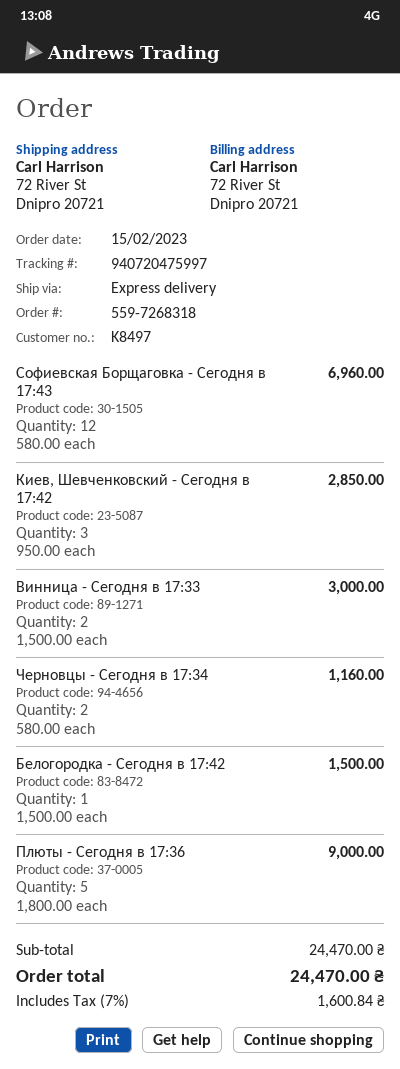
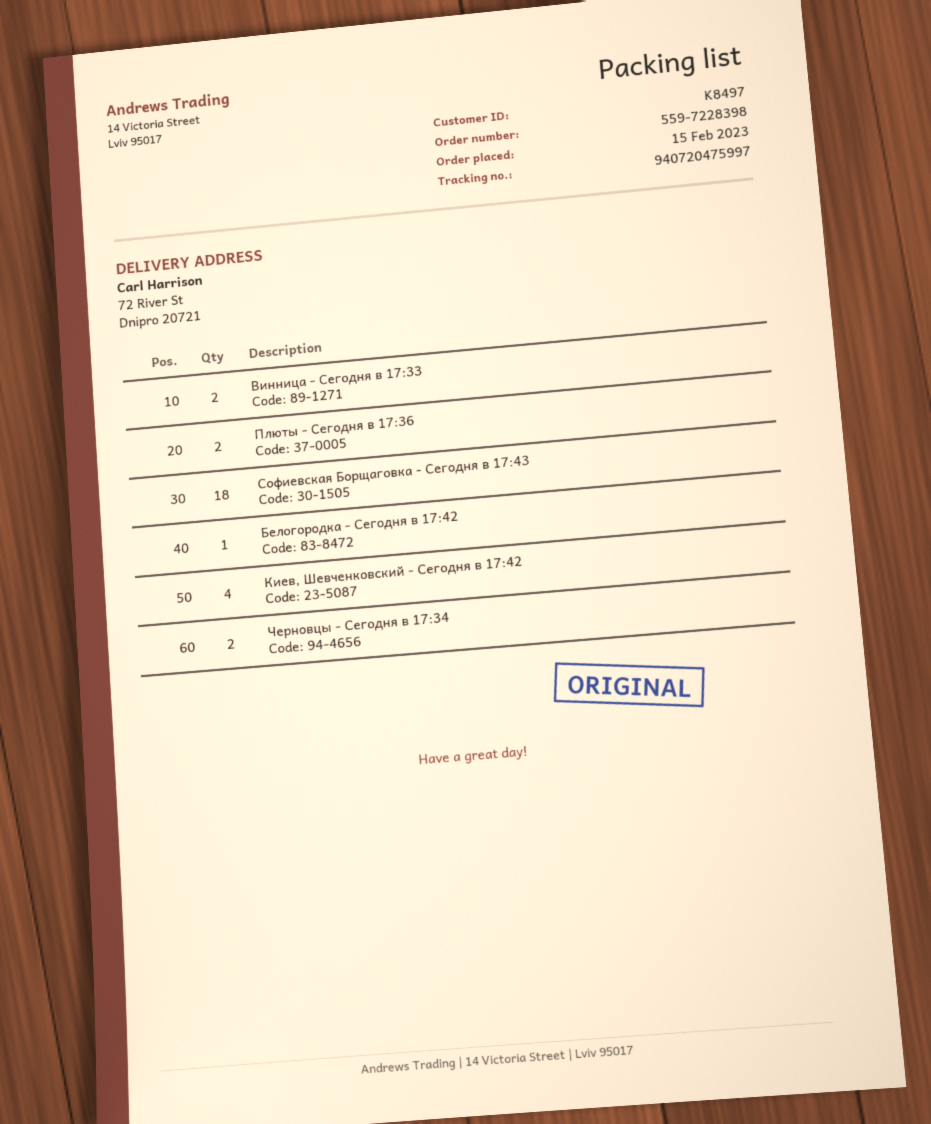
order number: 559-7268318 -> 559-7228398
Софиевская Борщаговка - Сегодня в 17:43: 12 -> 18
Киев, Шевченковский - Сегодня в 17:42: 3 -> 4
Плюты - Сегодня в 17:36: 5 -> 2

